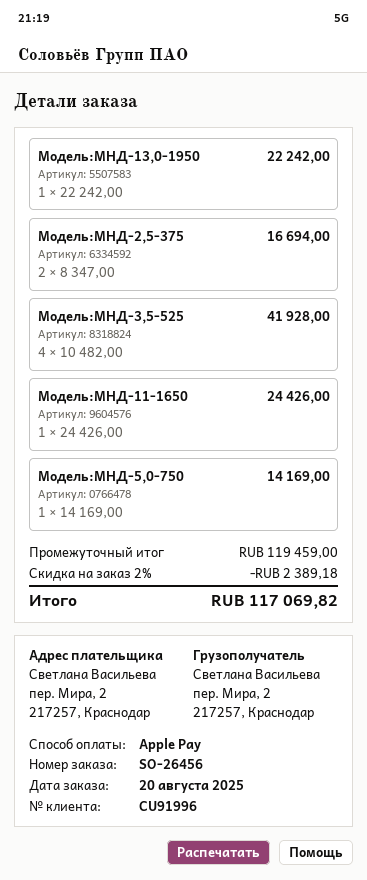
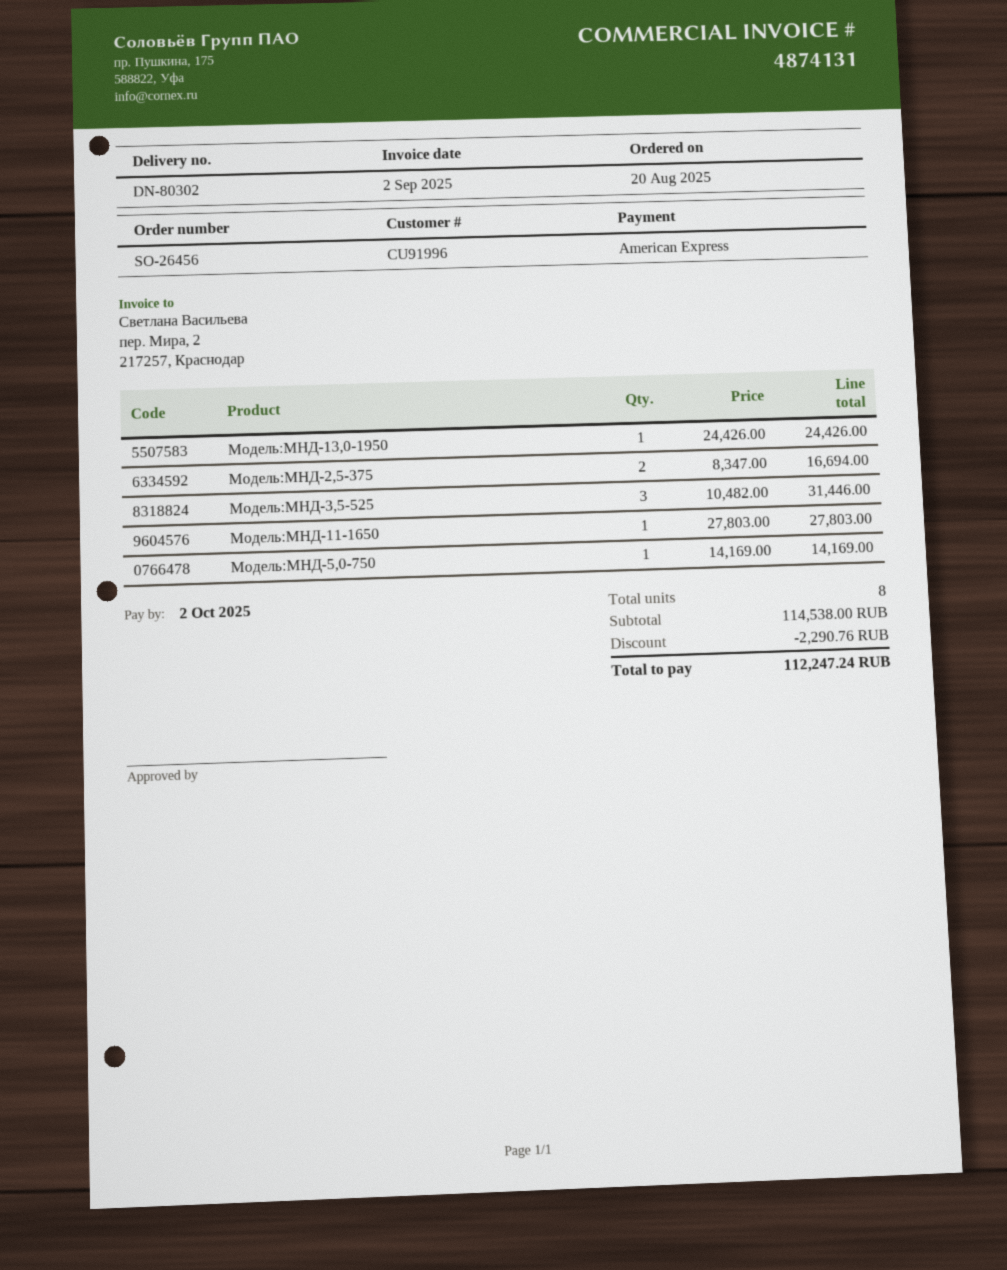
payment method: Apple Pay -> American Express
Модель:МНД-13,0-1950: 1 x 22242.00 = 22242.00 -> 1 x 24426.00 = 24426.00
Модель:МНД-3,5-525: 4 x 10482.00 = 41928.00 -> 3 x 10482.00 = 31446.00
Модель:МНД-11-1650: 1 x 24426.00 = 24426.00 -> 1 x 27803.00 = 27803.00
subtotal: 119459.00 -> 114538.00
discount: 2389.18 -> 2290.76
total: 117069.82 -> 112247.24

